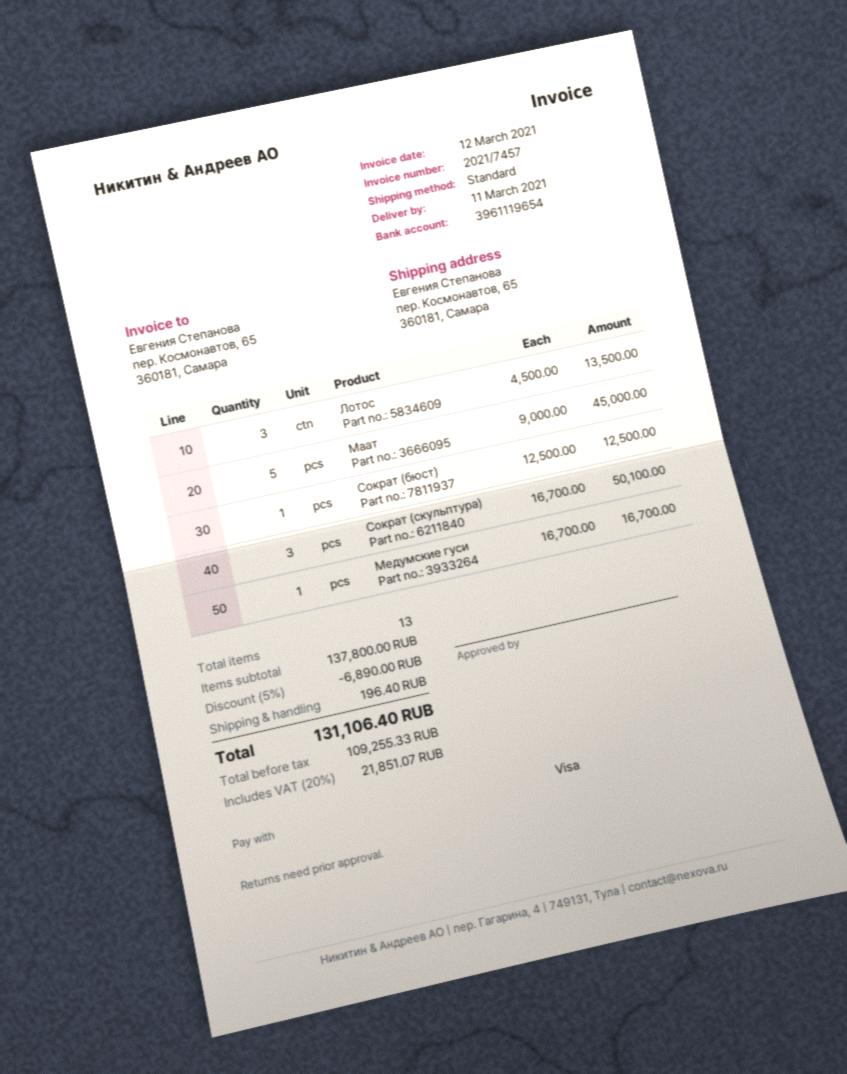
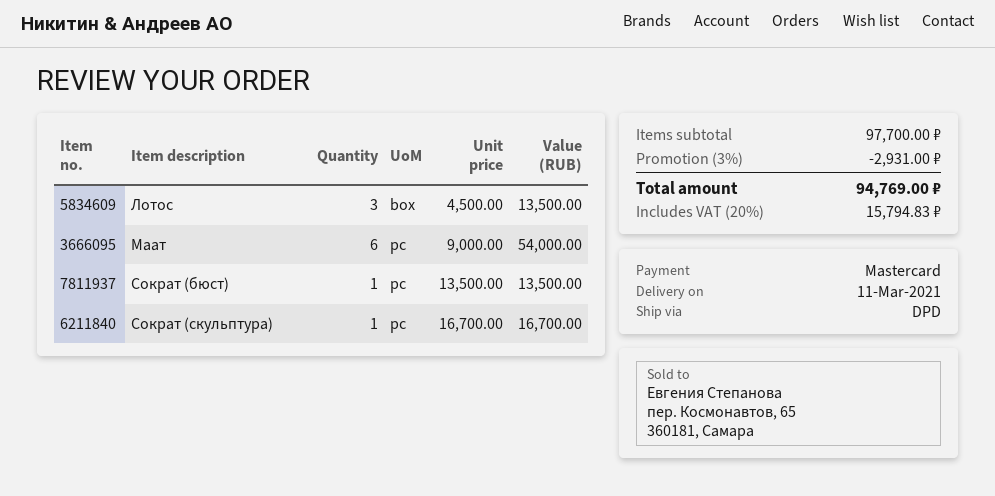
payment method: Visa -> Mastercard
shipping method: standard -> DPD
Маат: 5 x 9000.00 = 45000.00 -> 6 x 9000.00 = 54000.00
Сократ (бюст): 1 x 12500.00 = 12500.00 -> 1 x 13500.00 = 13500.00
Сократ (скульптура): 3 x 16700.00 = 50100.00 -> 1 x 16700.00 = 16700.00
Медумские гуси: 1 x 16700.00 = 16700.00 -> none
subtotal: 137800.00 -> 97700.00
discount: 5% = 6890.00 -> 3% = 2931.00
shipping: 196.40 -> none
tax: 20% = 21851.07 -> 20% = 15794.83
total: 131106.40 -> 94769.00

